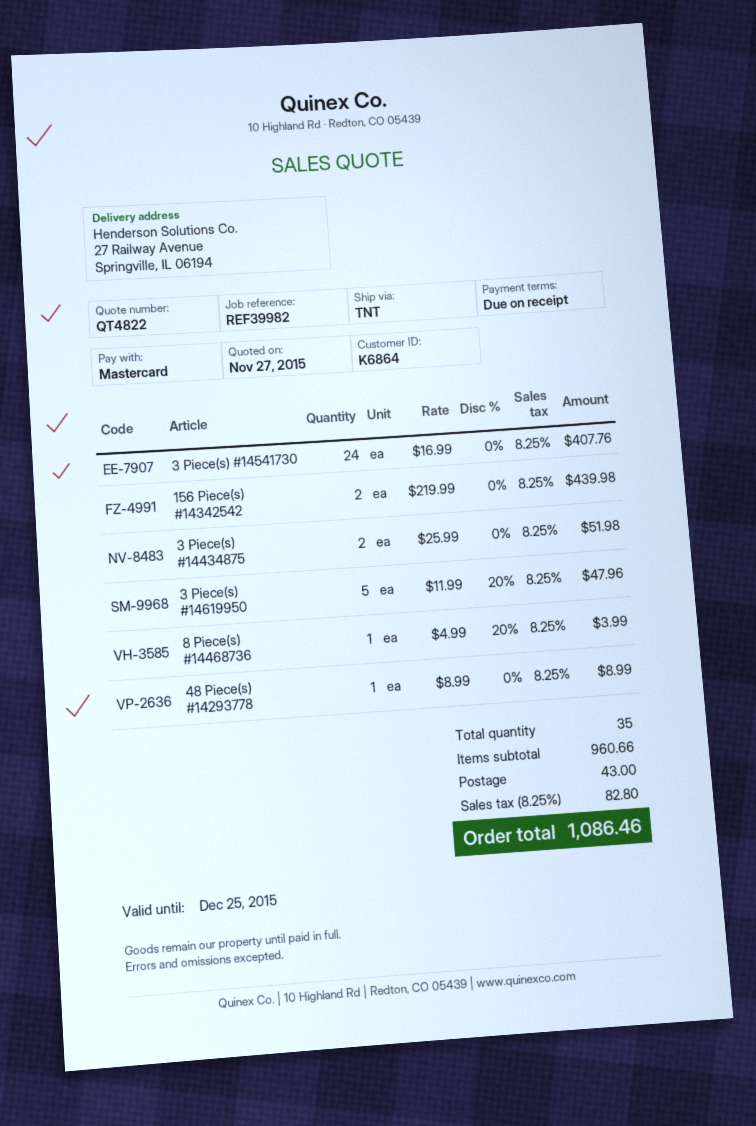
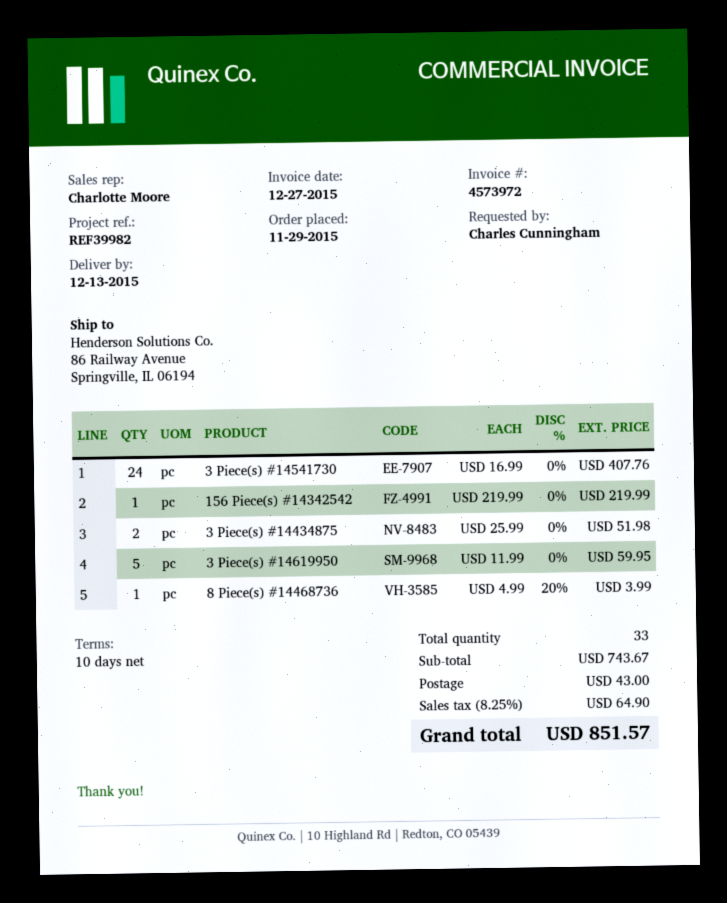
payment terms: on receipt -> 10 days
ship to: 27 Railway Avenue, Springville, IL 06194 -> 86 Railway Avenue, Springville, IL 06194
156 Piece(s) #14342542: 2 x 219.99 = 439.98 -> 1 x 219.99 = 219.99
3 Piece(s) #14619950: 5 x 11.99 - 20% = 47.96 -> 5 x 11.99 = 59.95
48 Piece(s) #14293778: 1 x 8.99 = 8.99 -> none
total quantity: 35 -> 33
subtotal: 960.66 -> 743.67
tax: 8.25% = 82.80 -> 8.25% = 64.90
total: 1086.46 -> 851.57

